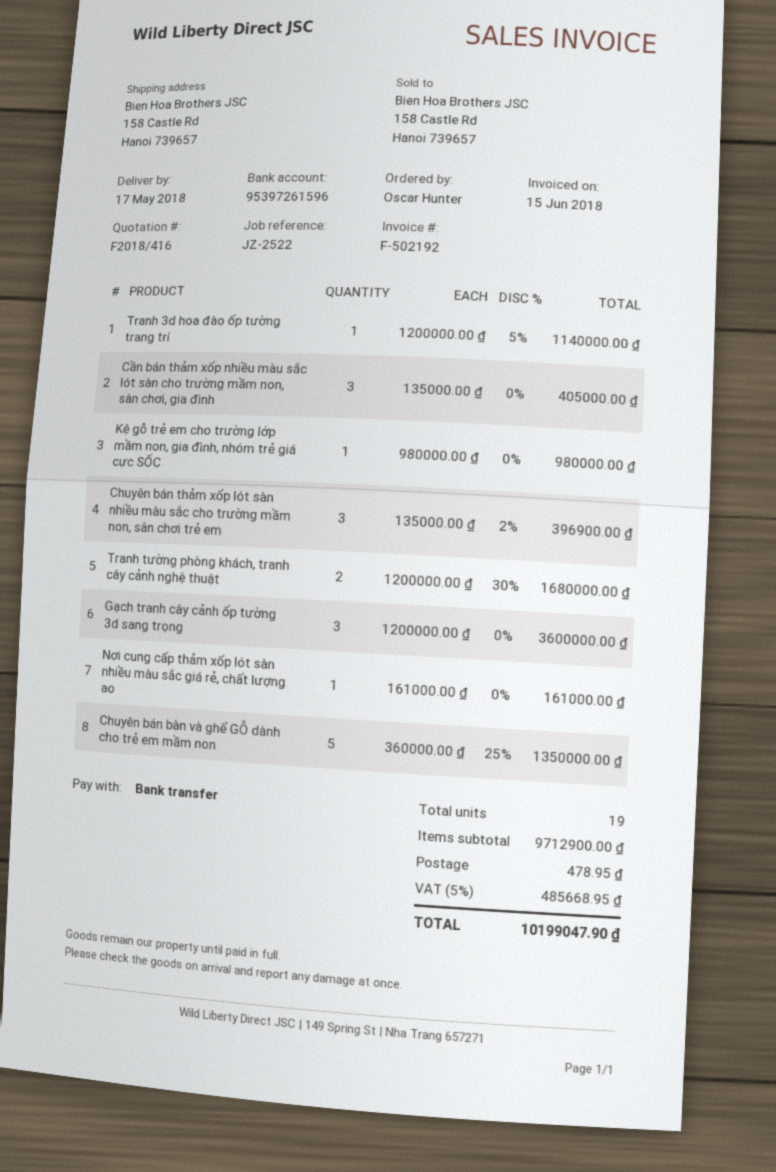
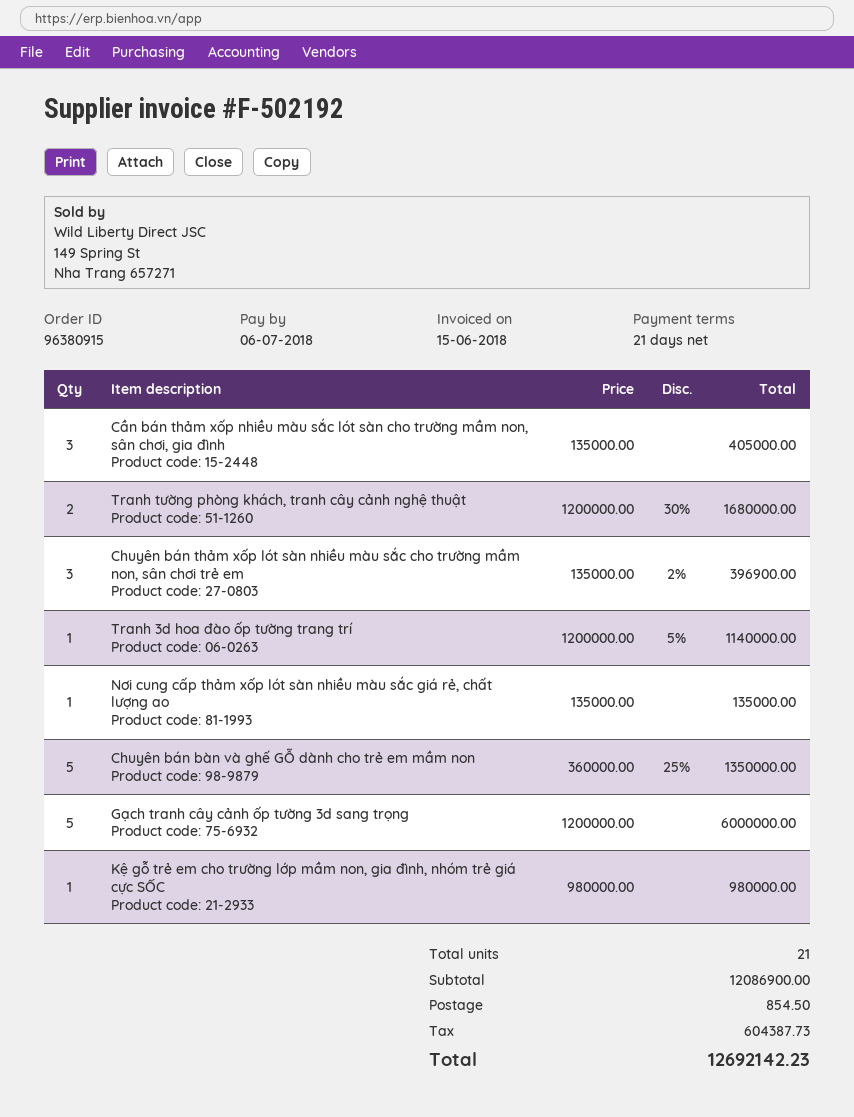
Gạch tranh cây cảnh ốp tường 3d sang trọng: 3 x 1200000.00 = 3600000.00 -> 5 x 1200000.00 = 6000000.00
Nơi cung cấp thảm xốp lót sàn nhiều màu sắc giá rẻ, chất lượng ao: 1 x 161000.00 = 161000.00 -> 1 x 135000.00 = 135000.00
total quantity: 19 -> 21
subtotal: 9712900.00 -> 12086900.00
shipping: 478.95 -> 854.50
tax: 485668.95 -> 604387.73
total: 10199047.90 -> 12692142.23

